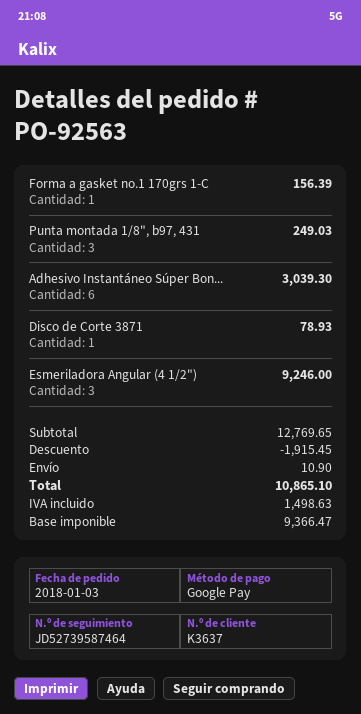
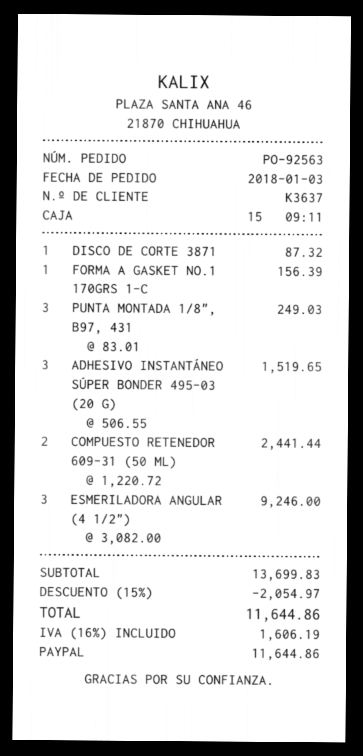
payment method: Google Pay -> PayPal
Adhesivo Instantáneo Súper Bon...: 6 for 3039.30 -> 3 for 1519.65
Disco de Corte 3871: 1 for 78.93 -> 1 for 87.32
COMPUESTO RETENEDOR 609-31 (50 ML): none -> 2 for 2441.44
subtotal: 12769.65 -> 13699.83
discount: 1915.45 -> 2054.97
shipping: 10.90 -> none
tax: 1498.63 -> 1606.19
total: 10865.10 -> 11644.86

